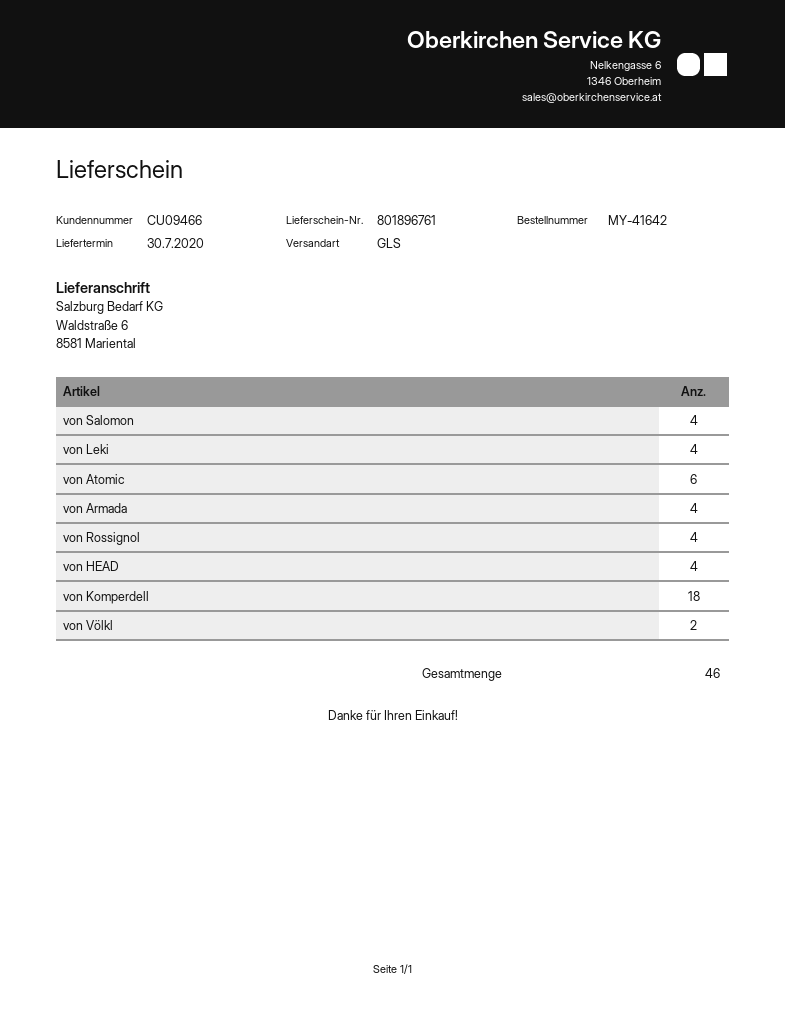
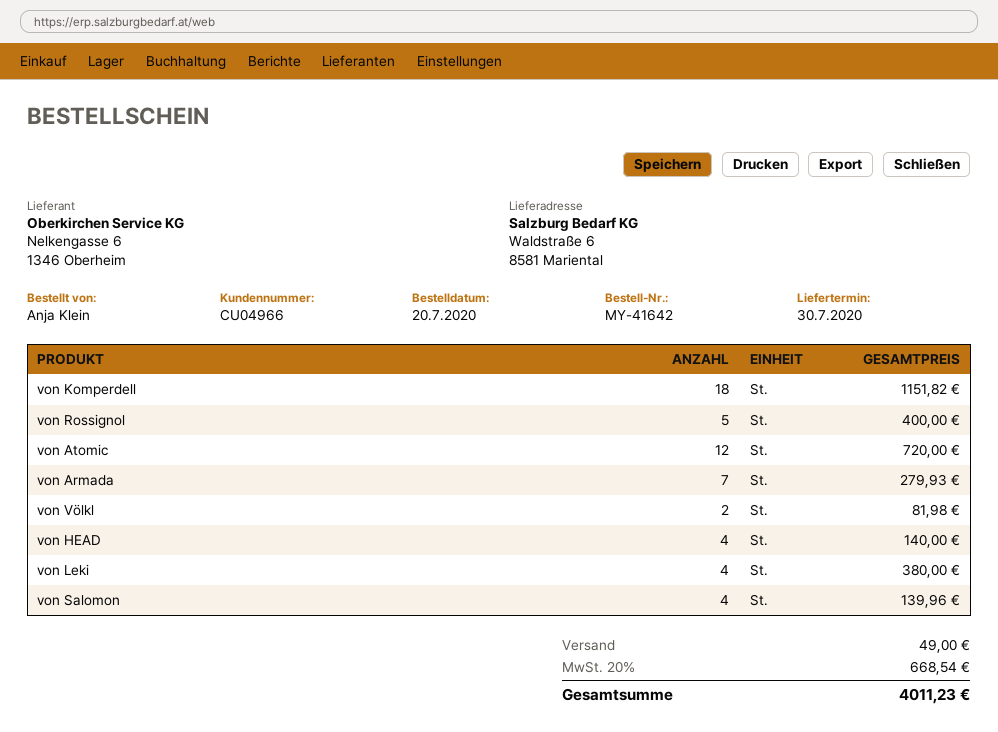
customer number: CU09466 -> CU04966
von Atomic: 6 -> 12
von Armada: 4 -> 7
von Rossignol: 4 -> 5

